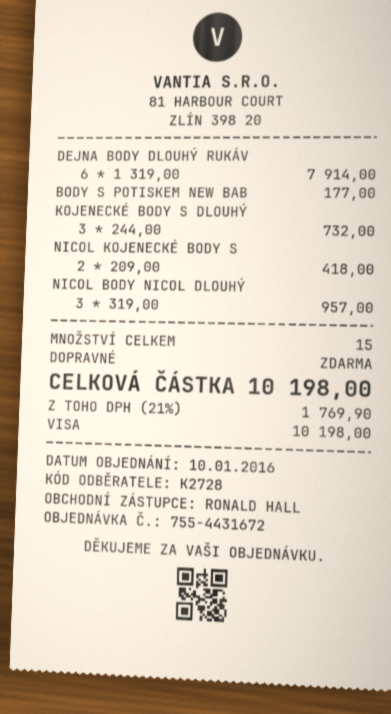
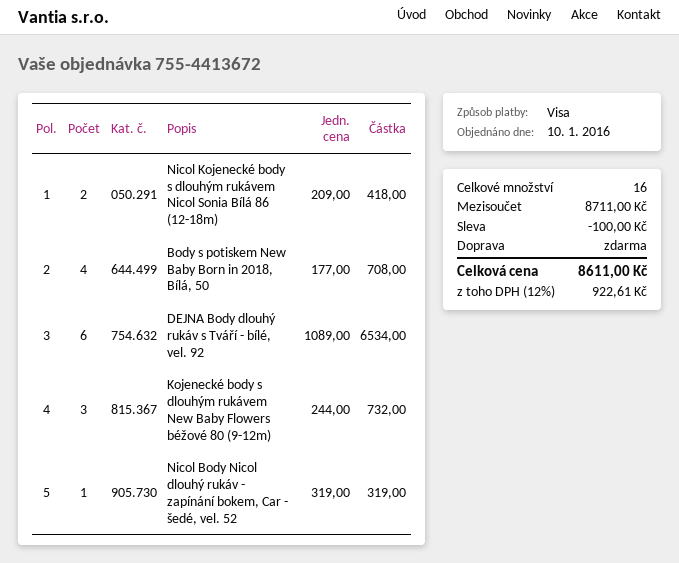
order number: 755-4431672 -> 755-4413672
DEJNA BODY DLOUHÝ RUKÁV: 6 x 1319.00 = 7914.00 -> 6 x 1089.00 = 6534.00
BODY S POTISKEM NEW BAB: 1 x 177.00 = 177.00 -> 4 x 177.00 = 708.00
NICOL BODY NICOL DLOUHÝ: 3 x 319.00 = 957.00 -> 1 x 319.00 = 319.00
total quantity: 15 -> 16
discount: none -> 100.00
tax: 21% = 1769.90 -> 12% = 922.61
total: 10198.00 -> 8611.00

